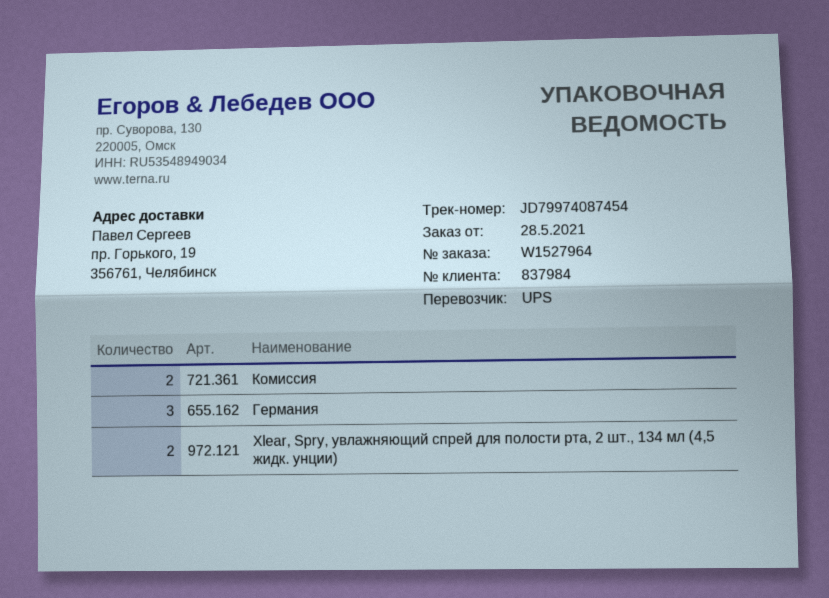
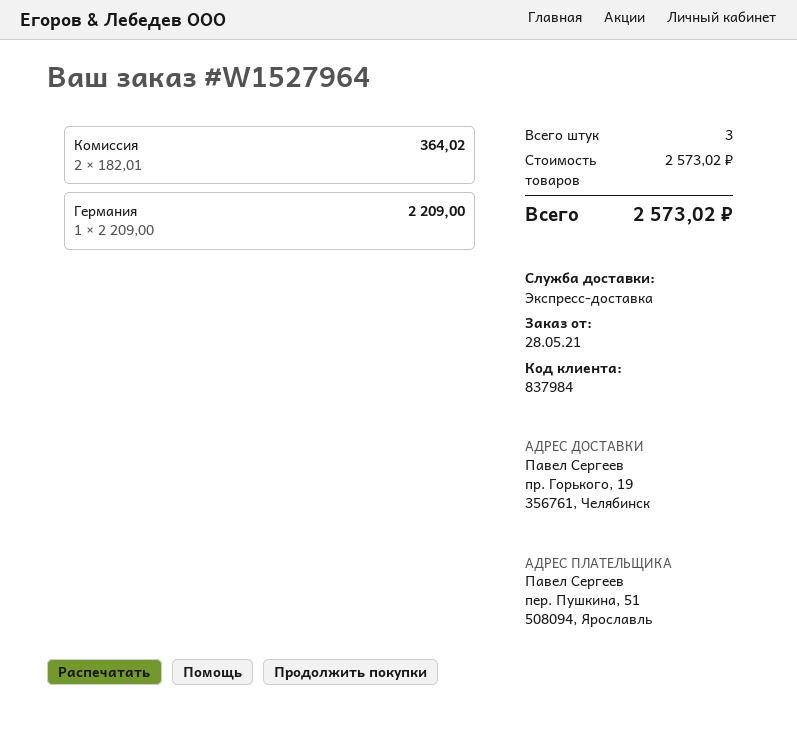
shipping method: UPS -> express
Германия: 3 -> 1
Xlear, Spry, увлажняющий спрей для полости рта, 2 шт., 134 мл (4,5 жидк. унции): 2 -> none

